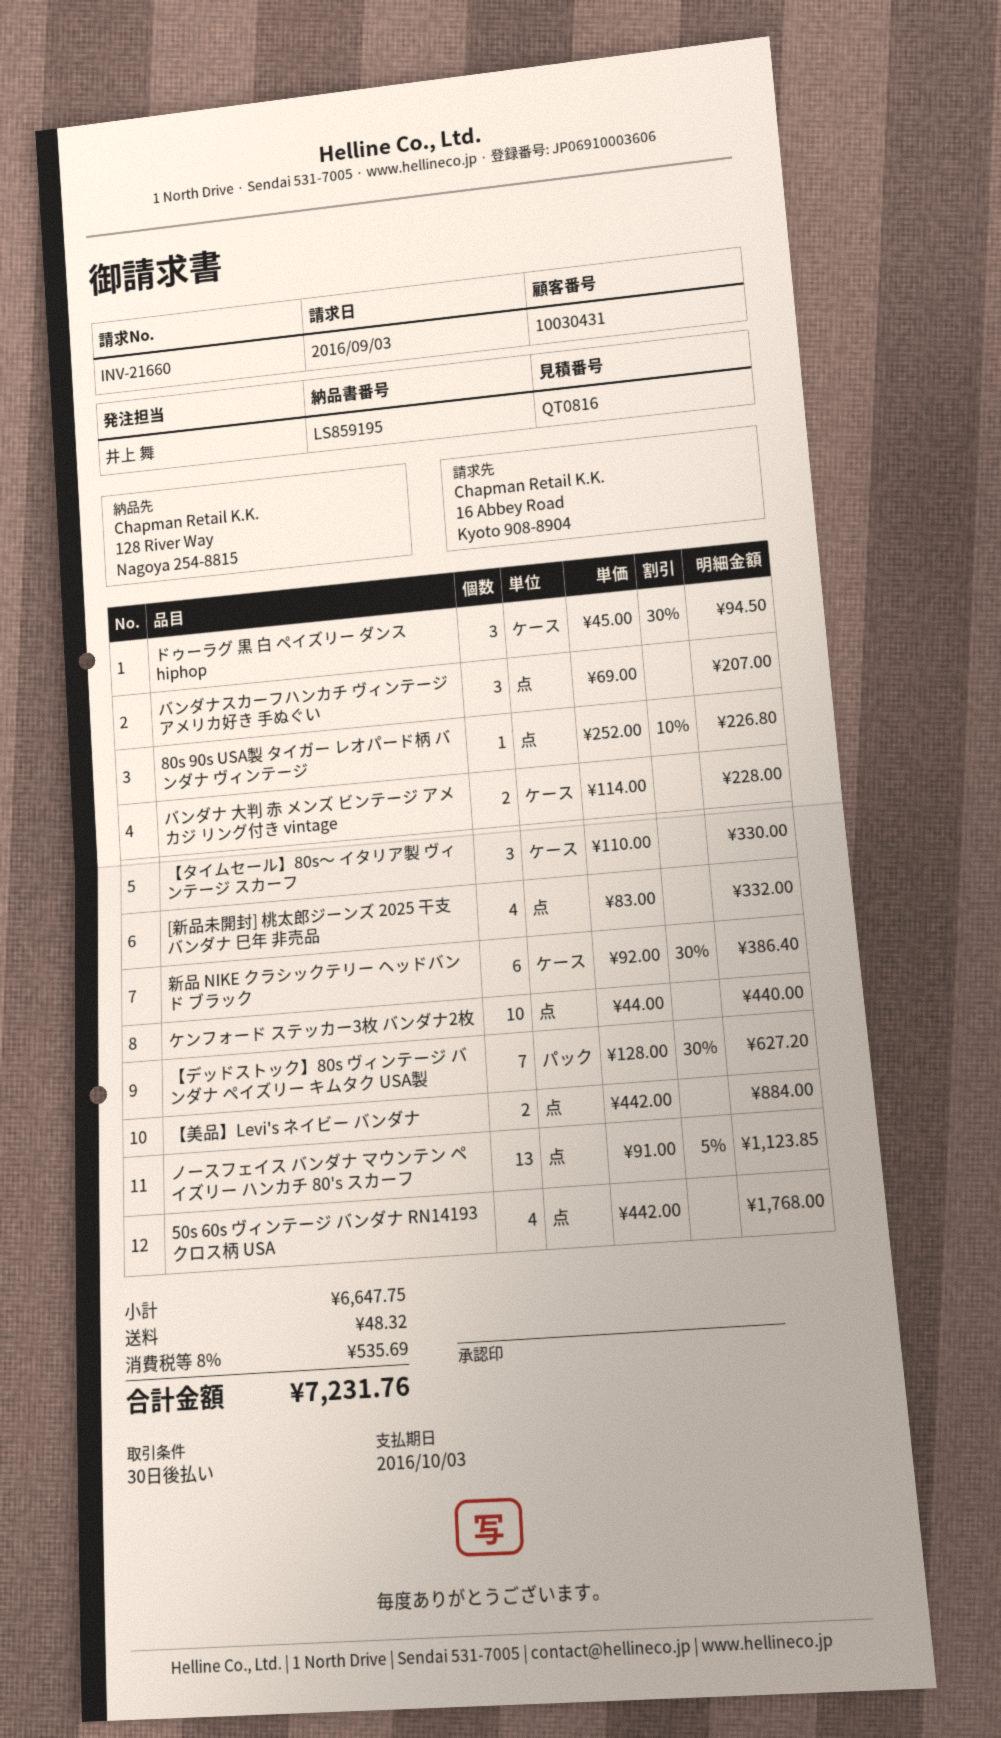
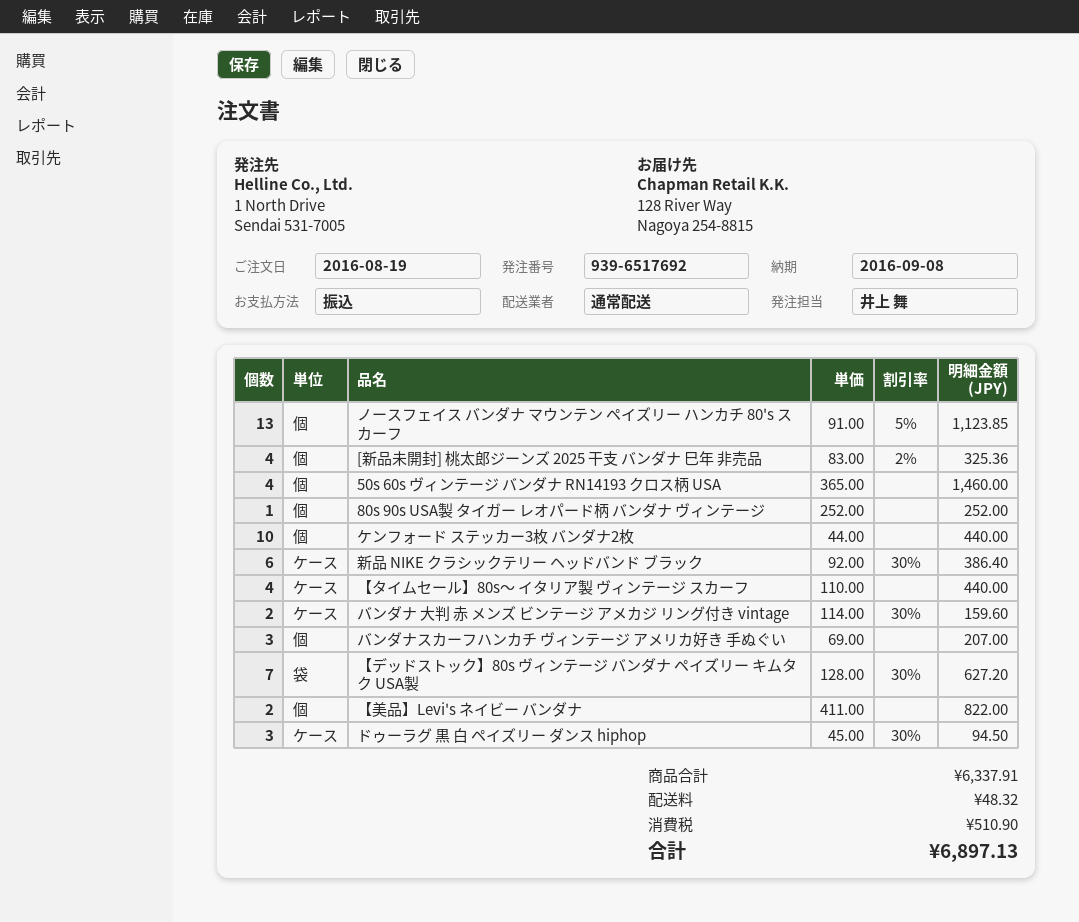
80s 90s USA製 タイガー レオパード柄 バンダナ ヴィンテージ: 1 x 252.00 - 10% = 226.80 -> 1 x 252.00 = 252.00
バンダナ 大判 赤 メンズ ビンテージ アメカジ リング付き vintage: 2 x 114.00 = 228.00 -> 2 x 114.00 - 30% = 159.60
【タイムセール】80s〜 イタリア製 ヴィンテージ スカーフ: 3 x 110.00 = 330.00 -> 4 x 110.00 = 440.00
[新品未開封] 桃太郎ジーンズ 2025 干支 バンダナ 巳年 非売品: 4 x 83.00 = 332.00 -> 4 x 83.00 - 2% = 325.36
【美品】Levi's ネイビー バンダナ: 2 x 442.00 = 884.00 -> 2 x 411.00 = 822.00
50s 60s ヴィンテージ バンダナ RN14193 クロス柄 USA: 4 x 442.00 = 1768.00 -> 4 x 365.00 = 1460.00
subtotal: 6647.75 -> 6337.91
tax: 535.69 -> 510.90
total: 7231.76 -> 6897.13

